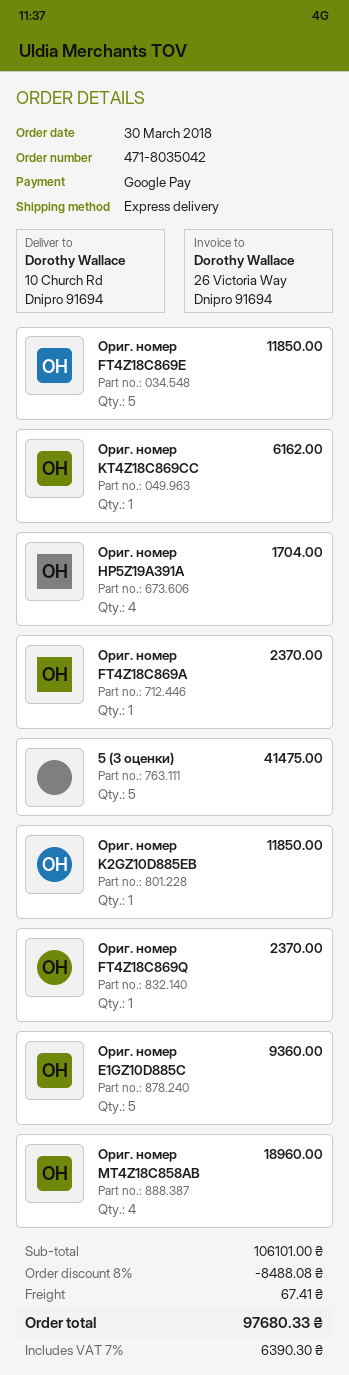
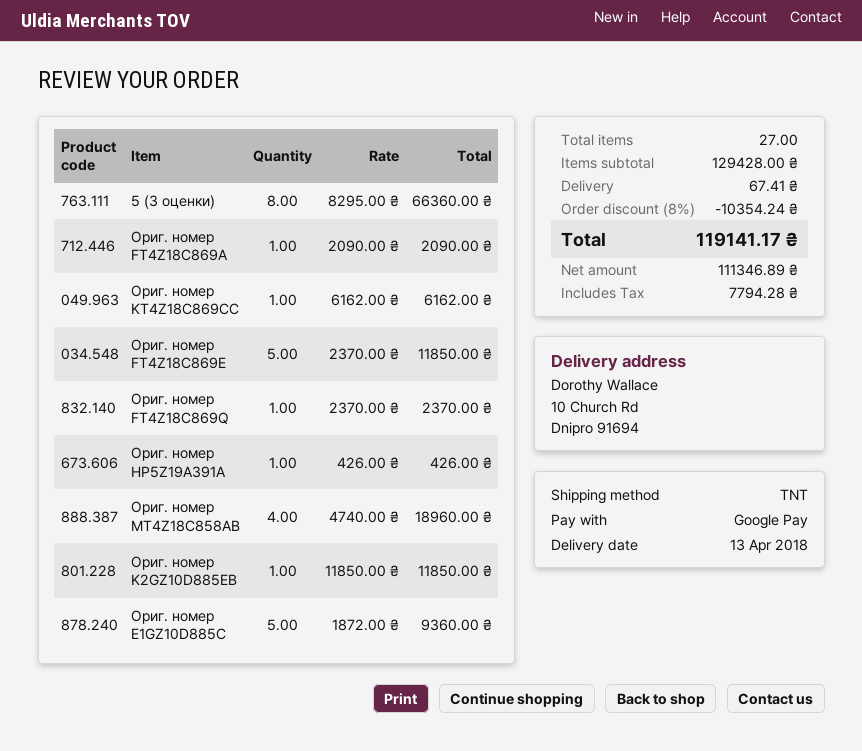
shipping method: express -> TNT
Ориг. номер HP5Z19A391A: 4 for 1704.00 -> 1 for 426.00
Ориг. номер FT4Z18C869A: 1 for 2370.00 -> 1 for 2090.00
5 (3 оценки): 5 for 41475.00 -> 8 for 66360.00
subtotal: 106101.00 -> 129428.00
discount: 8% = 8488.08 -> 8% = 10354.24
tax: 6390.30 -> 7794.28
total: 97680.33 -> 119141.17

